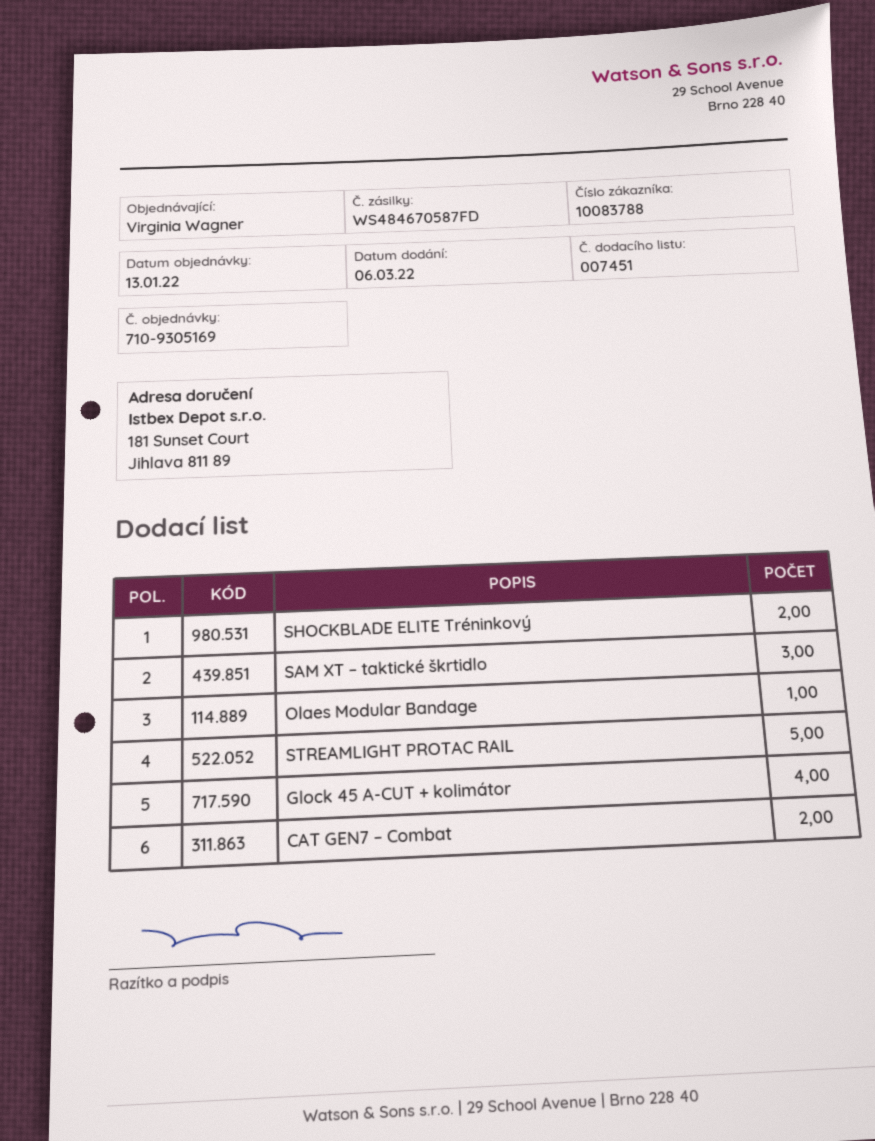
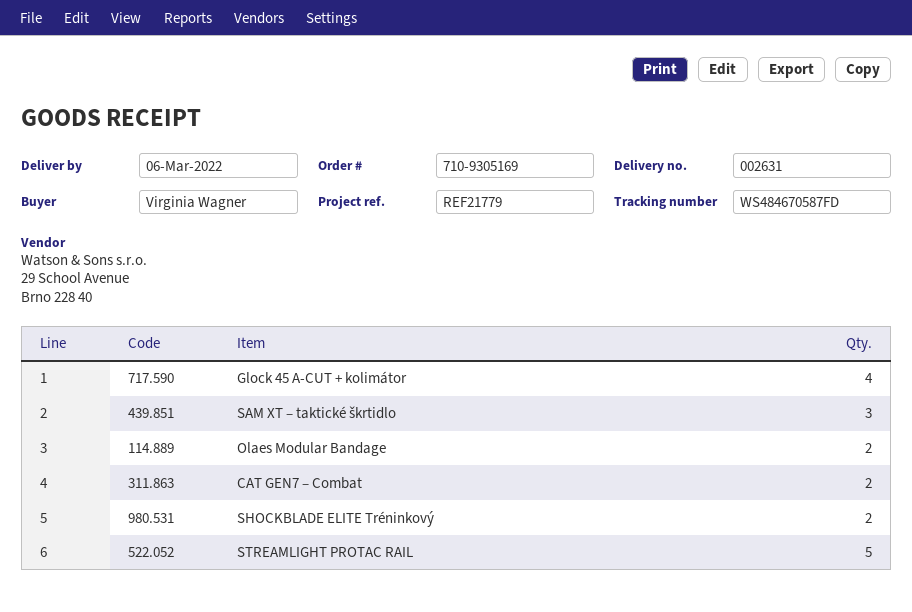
delivery note number: 007451 -> 002631
Olaes Modular Bandage: 1 -> 2

